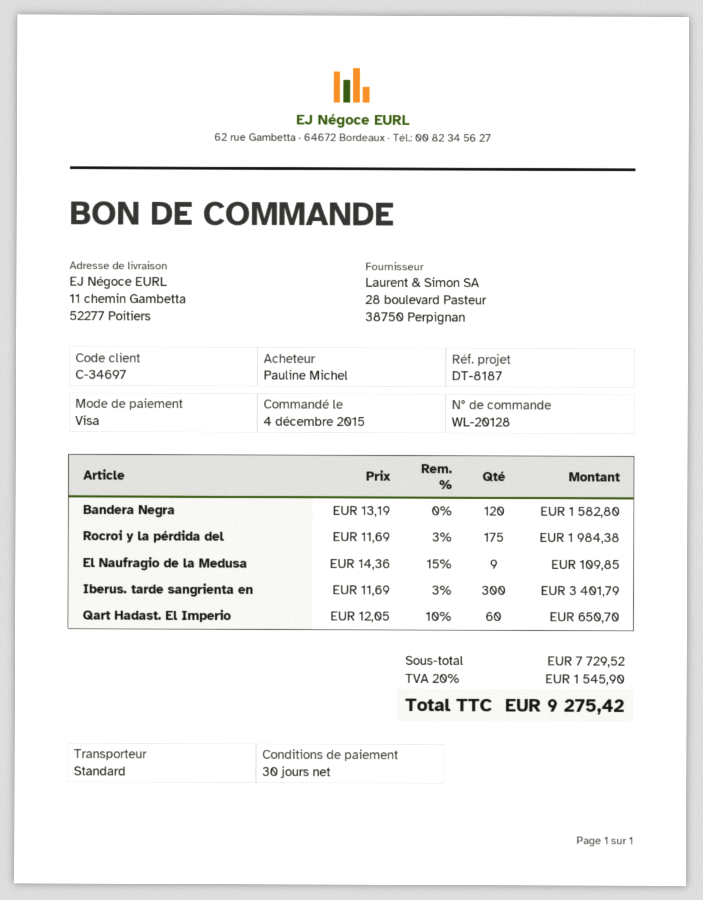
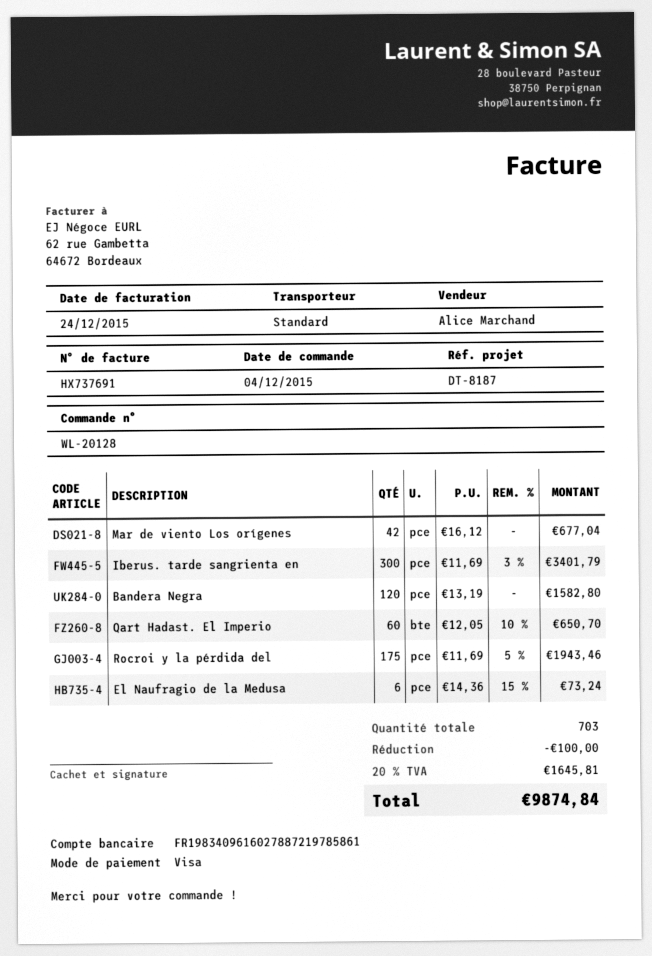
Rocroi y la pérdida del: 175 x 11.69 - 3% = 1984.38 -> 175 x 11.69 - 5% = 1943.46
El Naufragio de la Medusa: 9 x 14.36 - 15% = 109.85 -> 6 x 14.36 - 15% = 73.24
Mar de viento Los orígenes: none -> 42 x 16.12 = 677.04
discount: none -> 100.00
tax: 20% = 1545.90 -> 20% = 1645.81
total: 9275.42 -> 9874.84

